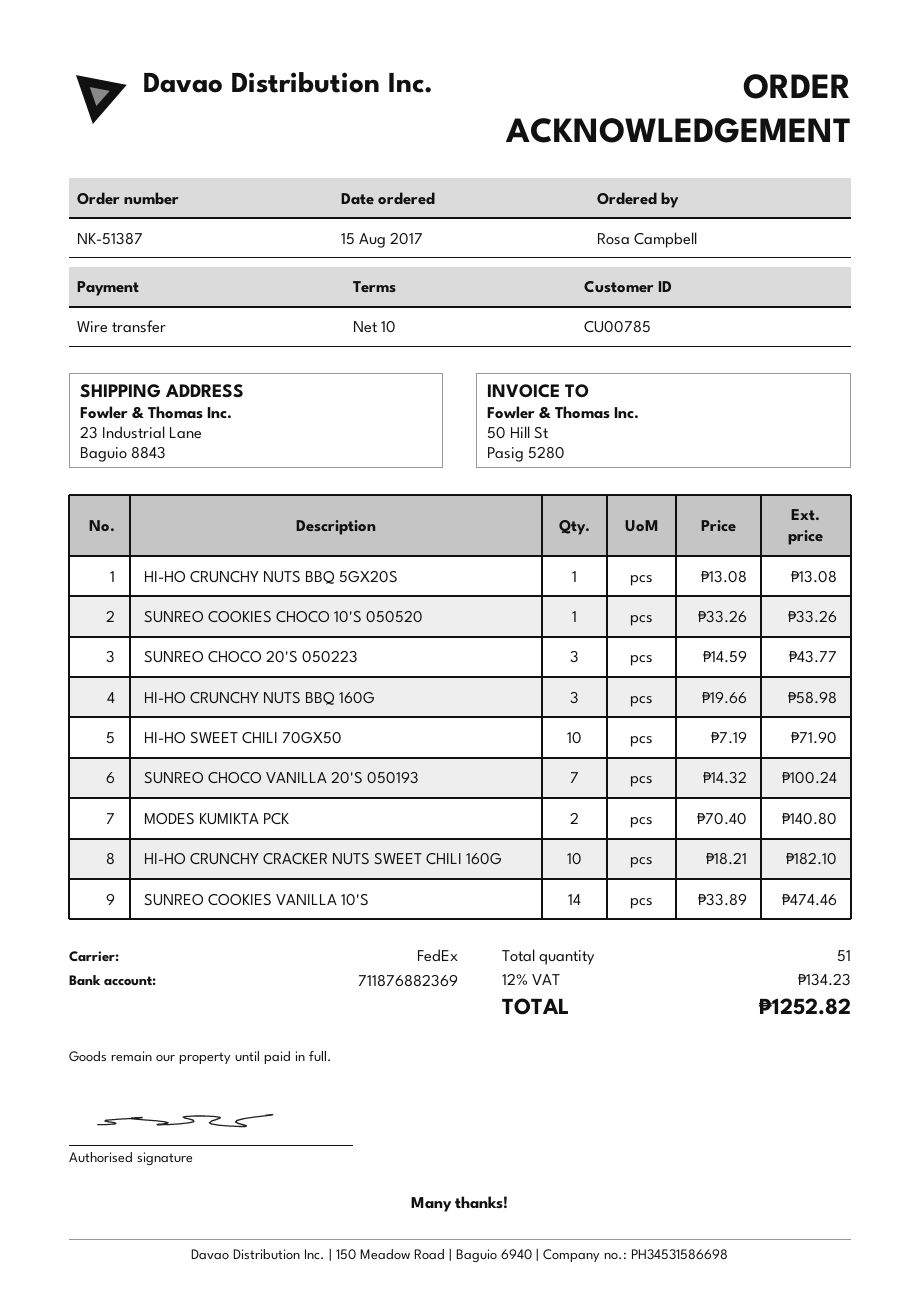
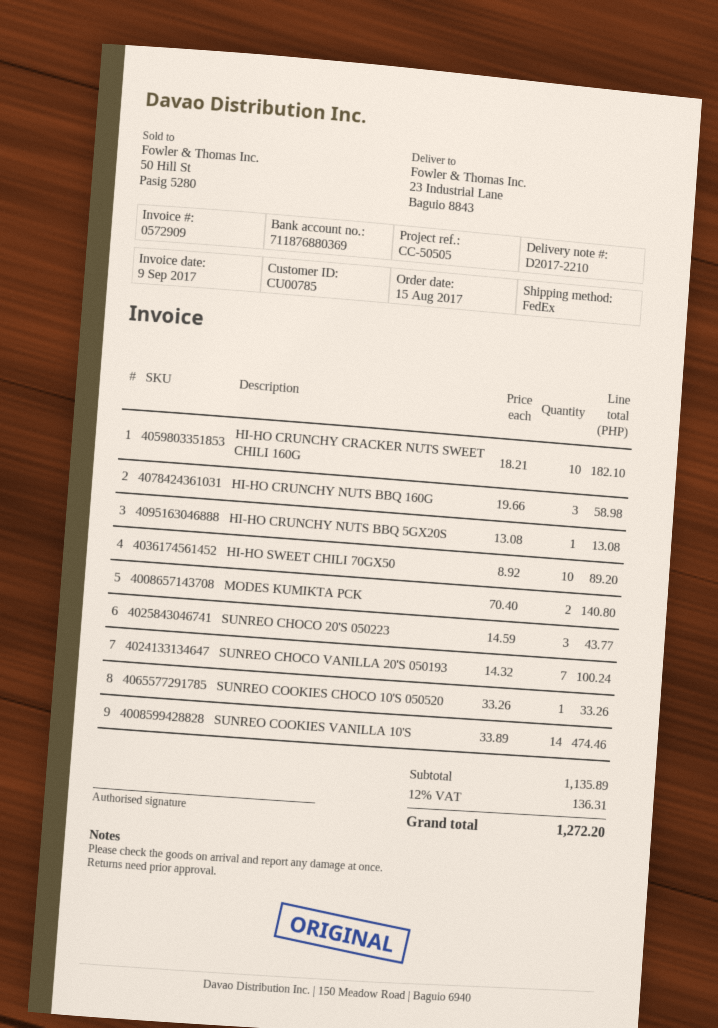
bank account: 711876882369 -> 711876880369
HI-HO SWEET CHILI 70GX50: 10 x 7.19 = 71.90 -> 10 x 8.92 = 89.20
tax: 12% = 134.23 -> 12% = 136.31
total: 1252.82 -> 1272.20

